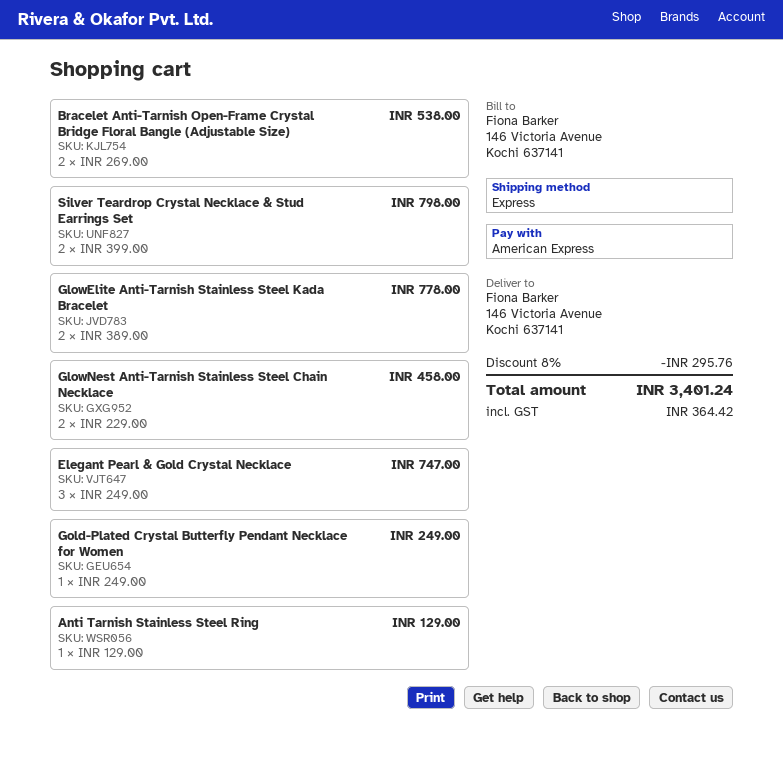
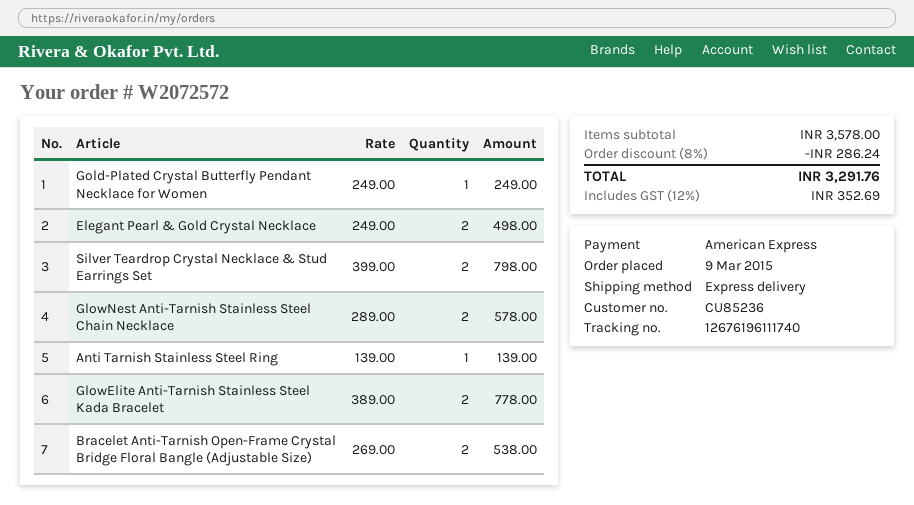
GlowNest Anti-Tarnish Stainless Steel Chain Necklace: 2 x 229.00 = 458.00 -> 2 x 289.00 = 578.00
Elegant Pearl & Gold Crystal Necklace: 3 x 249.00 = 747.00 -> 2 x 249.00 = 498.00
Anti Tarnish Stainless Steel Ring: 1 x 129.00 = 129.00 -> 1 x 139.00 = 139.00
discount: 8% = 295.76 -> 8% = 286.24
tax: 364.42 -> 352.69
total: 3401.24 -> 3291.76

